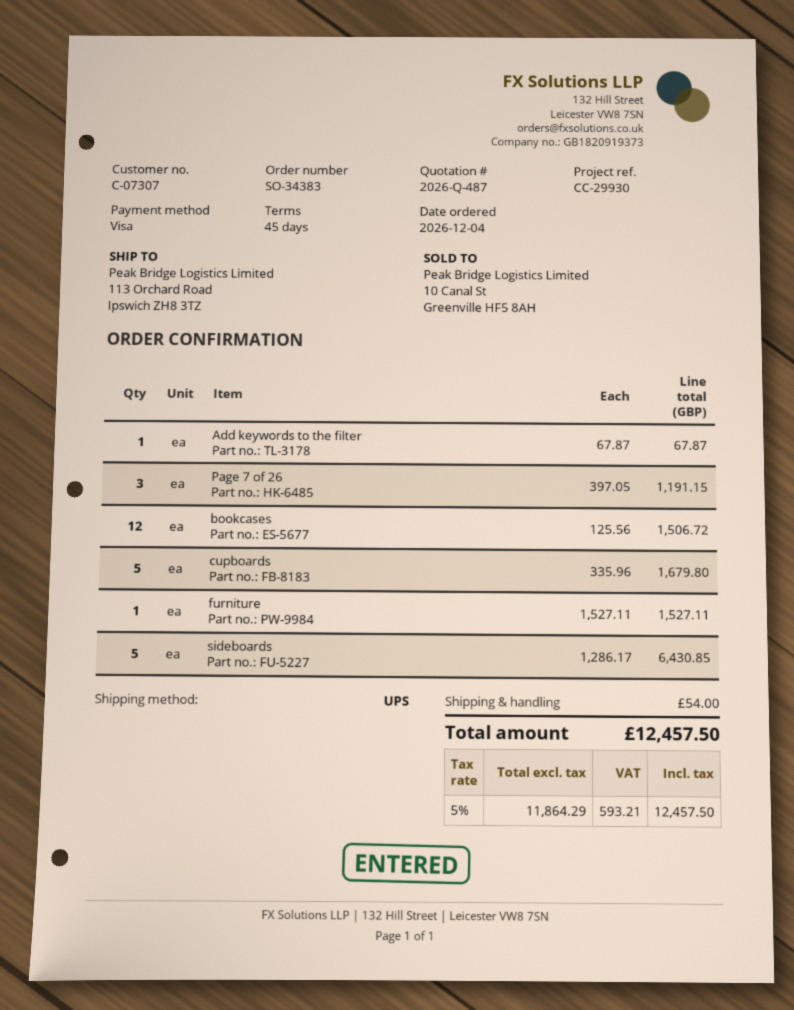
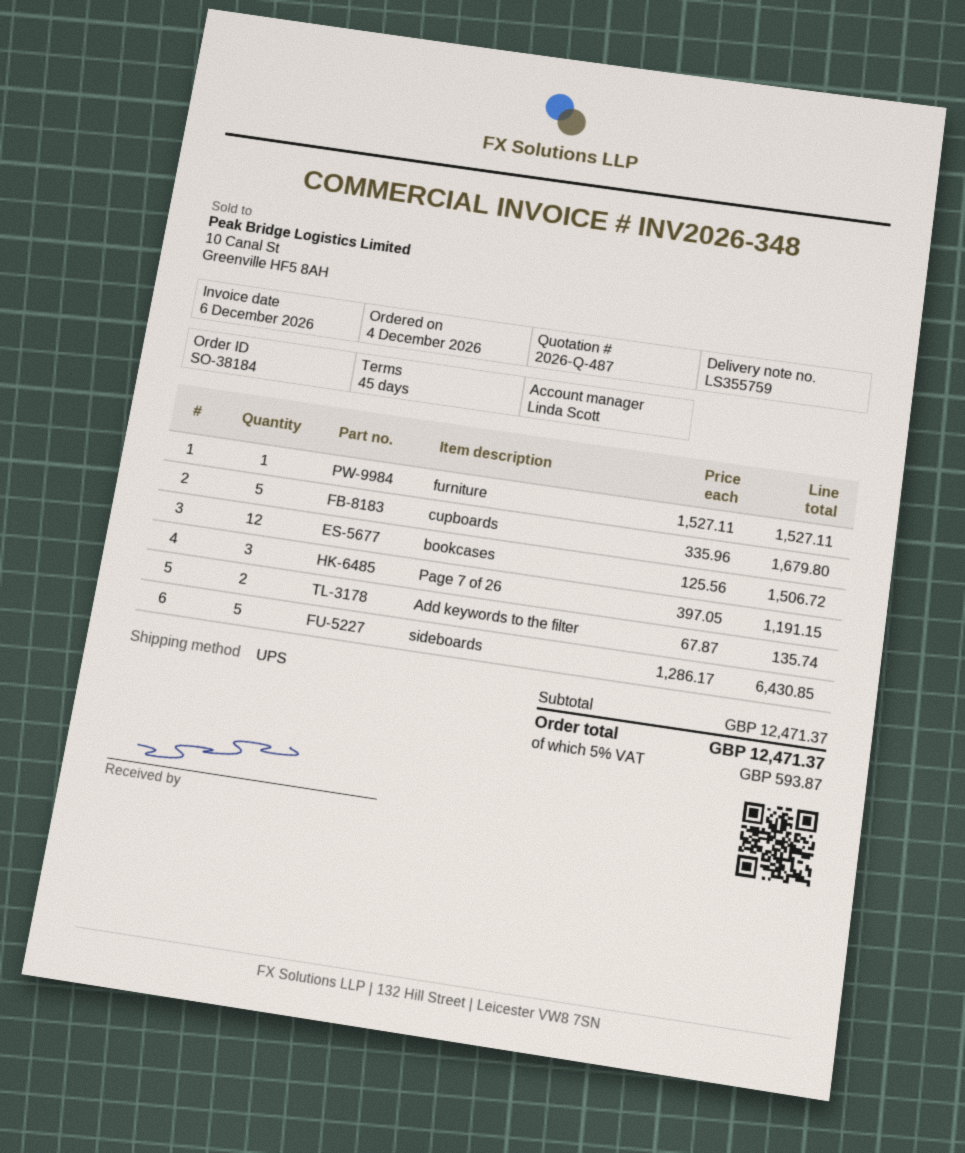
order number: SO-34383 -> SO-38184
Add keywords to the filter: 1 x 67.87 = 67.87 -> 2 x 67.87 = 135.74
shipping: 54.00 -> none
tax: 5% = 593.21 -> 5% = 593.87
total: 12457.50 -> 12471.37

